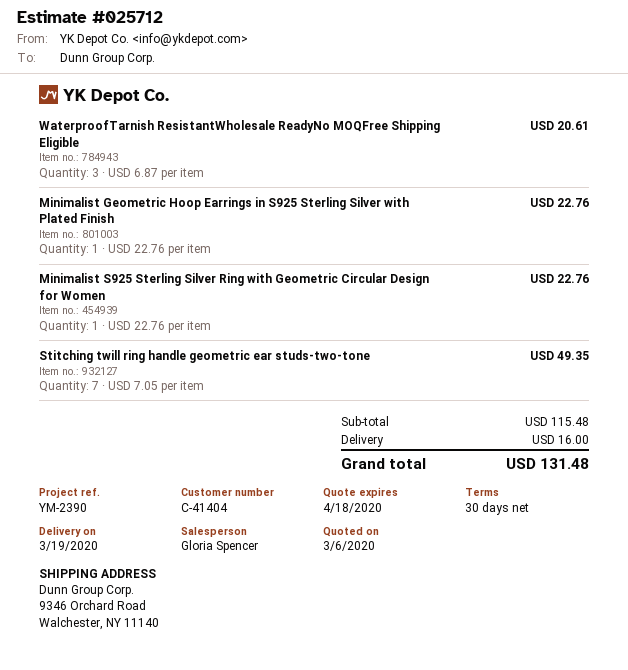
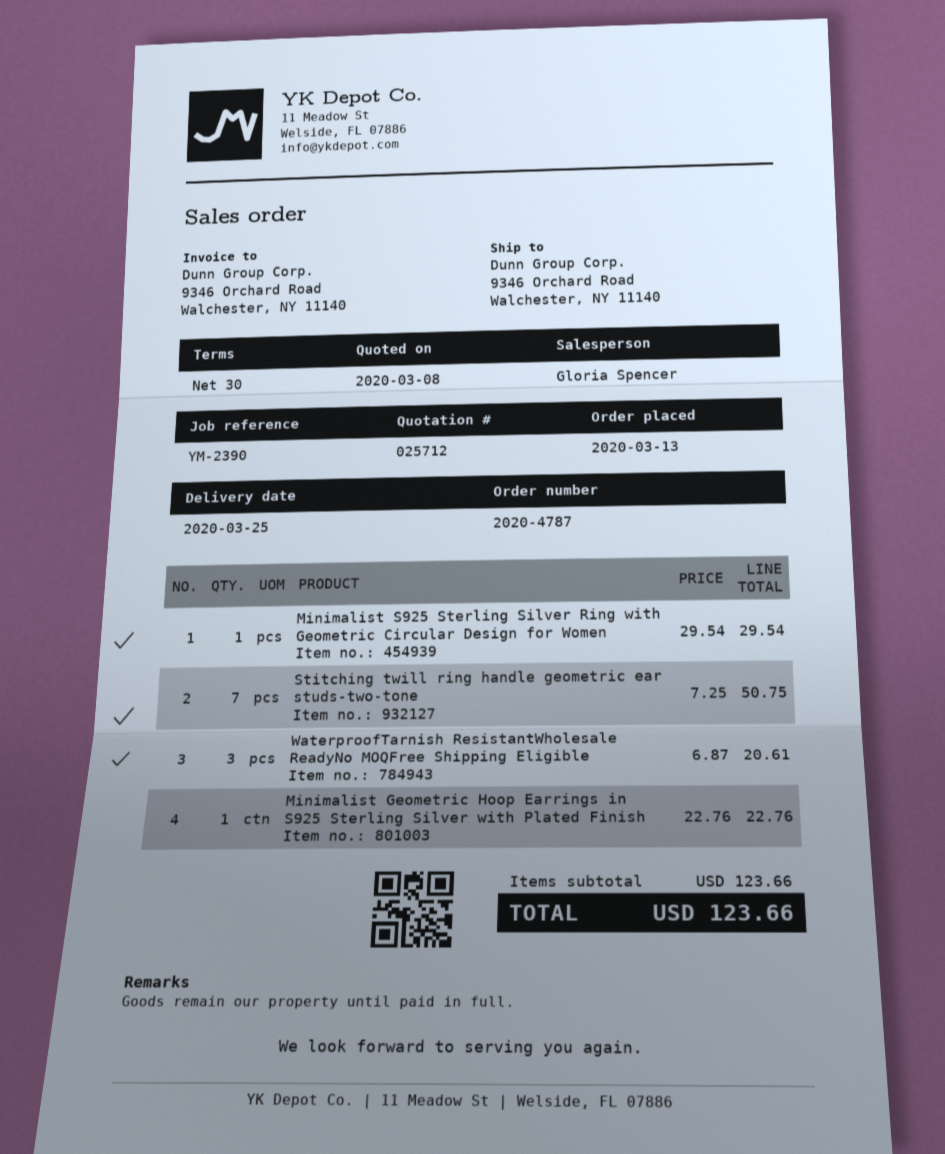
quote date: 2020-03-06 -> 2020-03-08
delivery date: 2020-03-19 -> 2020-03-25
Minimalist S925 Sterling Silver Ring with Geometric Circular Design for Women: 1 x 22.76 = 22.76 -> 1 x 29.54 = 29.54
Stitching twill ring handle geometric ear studs-two-tone: 7 x 7.05 = 49.35 -> 7 x 7.25 = 50.75
subtotal: 115.48 -> 123.66
shipping: 16.00 -> none
total: 131.48 -> 123.66

